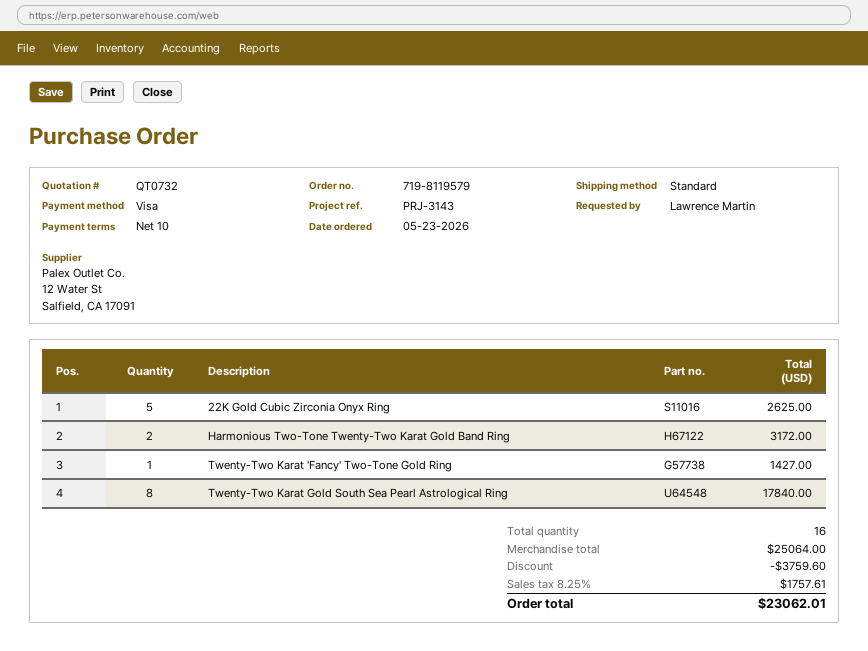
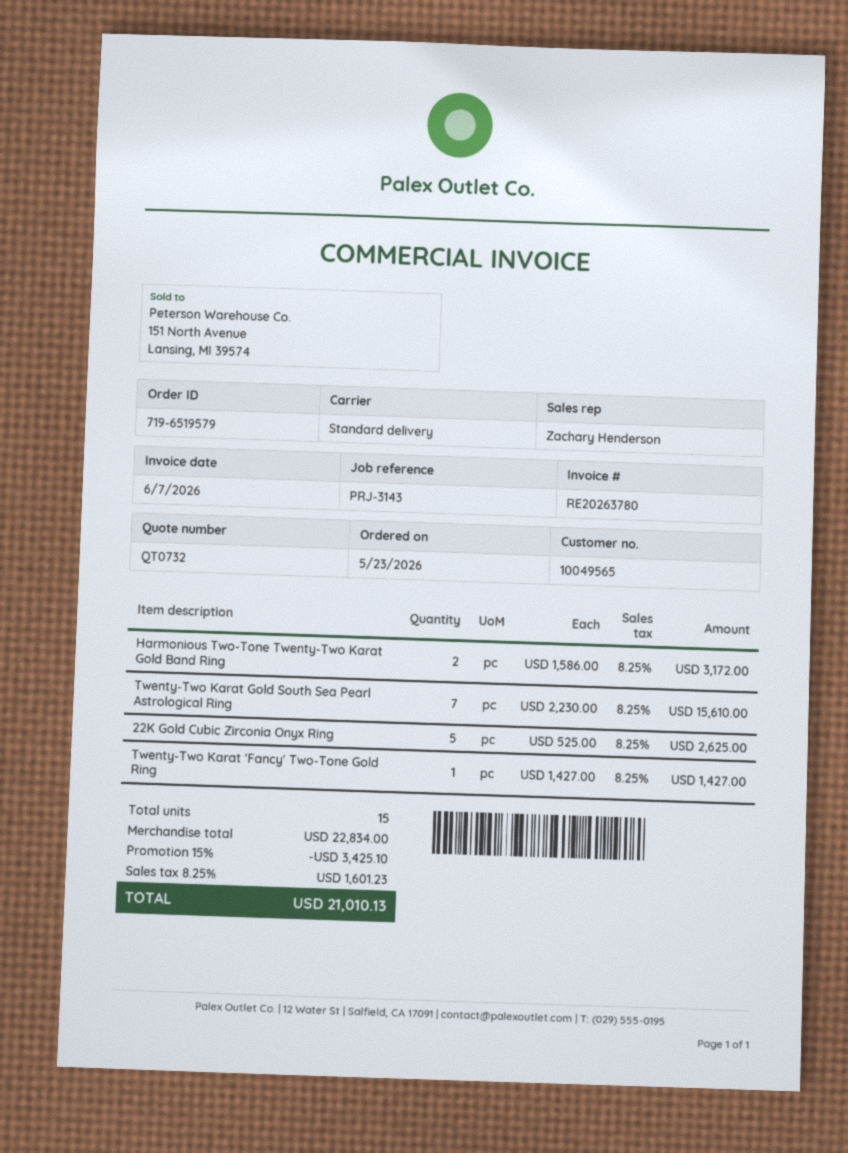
order number: 719-8119579 -> 719-6519579
Twenty-Two Karat Gold South Sea Pearl Astrological Ring: 8 for 17840.00 -> 7 for 15610.00
total quantity: 16 -> 15
subtotal: 25064.00 -> 22834.00
discount: 3759.60 -> 3425.10
tax: 8.25% = 1757.61 -> 8.25% = 1601.23
total: 23062.01 -> 21010.13

